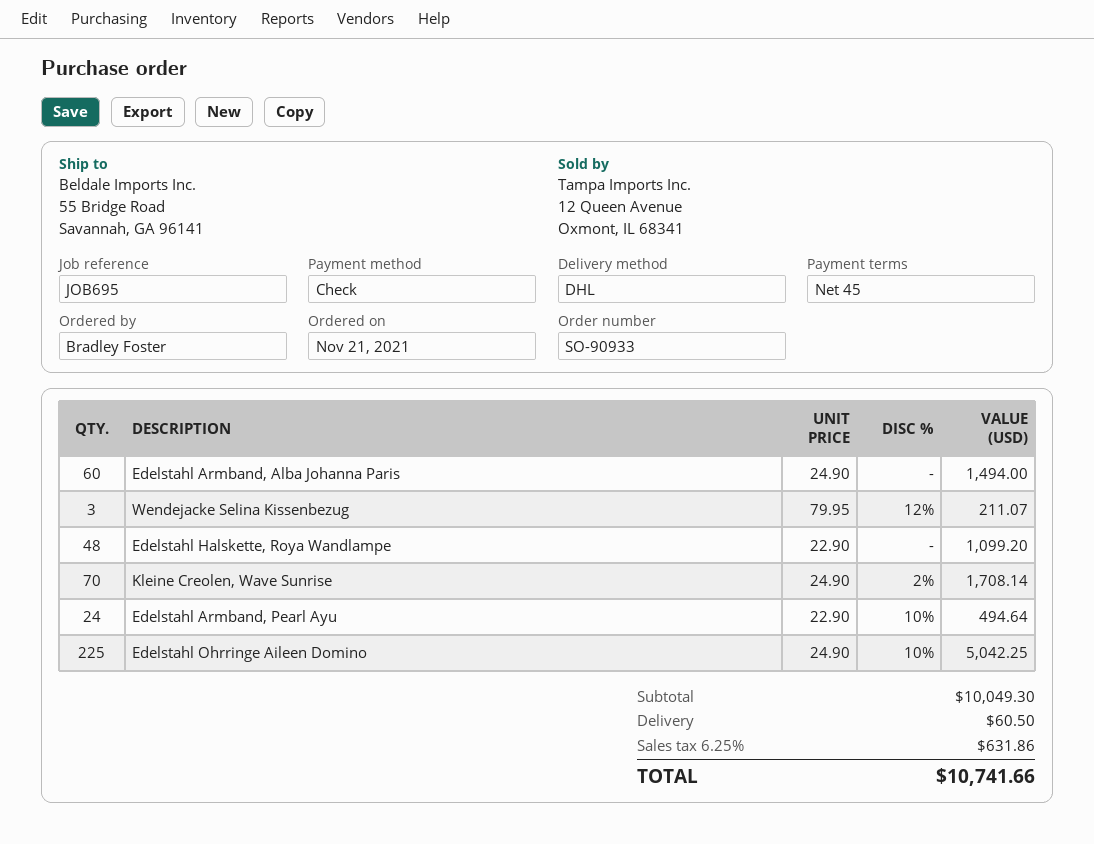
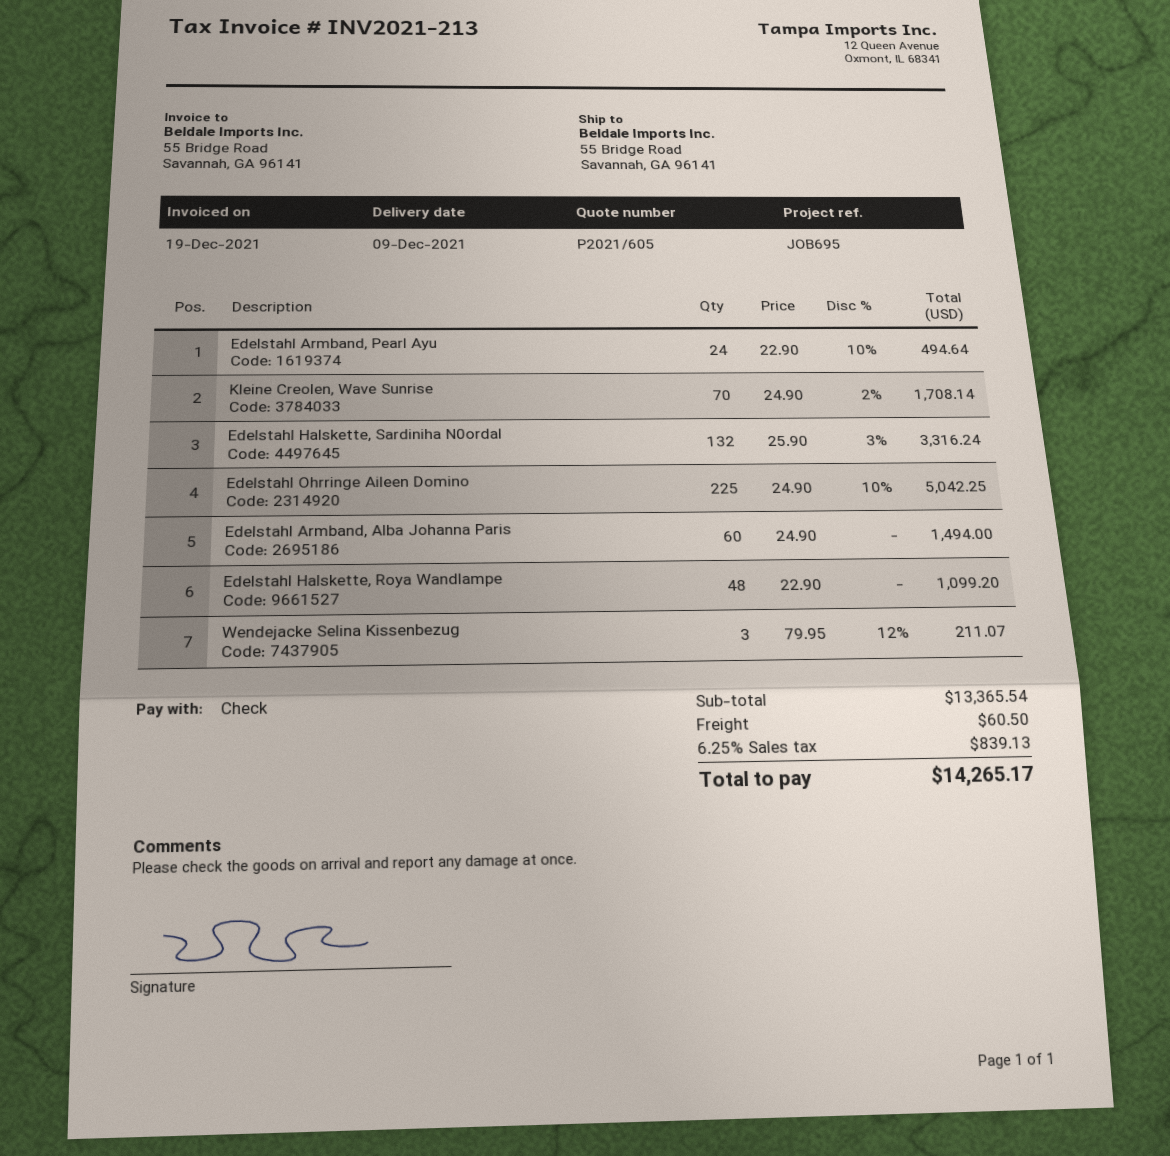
Edelstahl Halskette, Sardiniha N0ordal: none -> 132 x 25.90 - 3% = 3316.24
subtotal: 10049.30 -> 13365.54
tax: 6.25% = 631.86 -> 6.25% = 839.13
total: 10741.66 -> 14265.17

